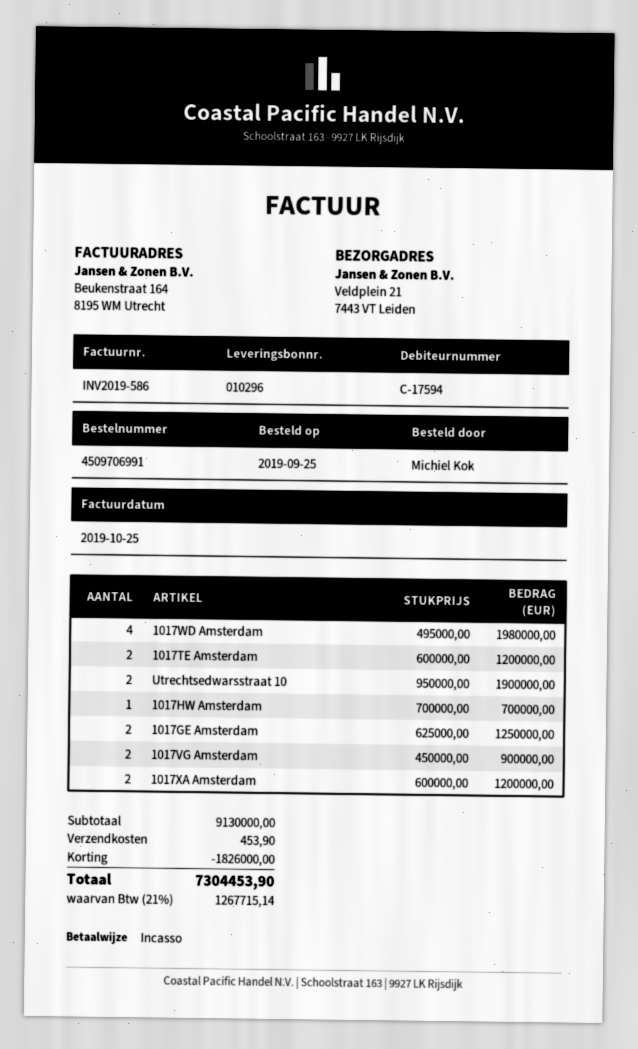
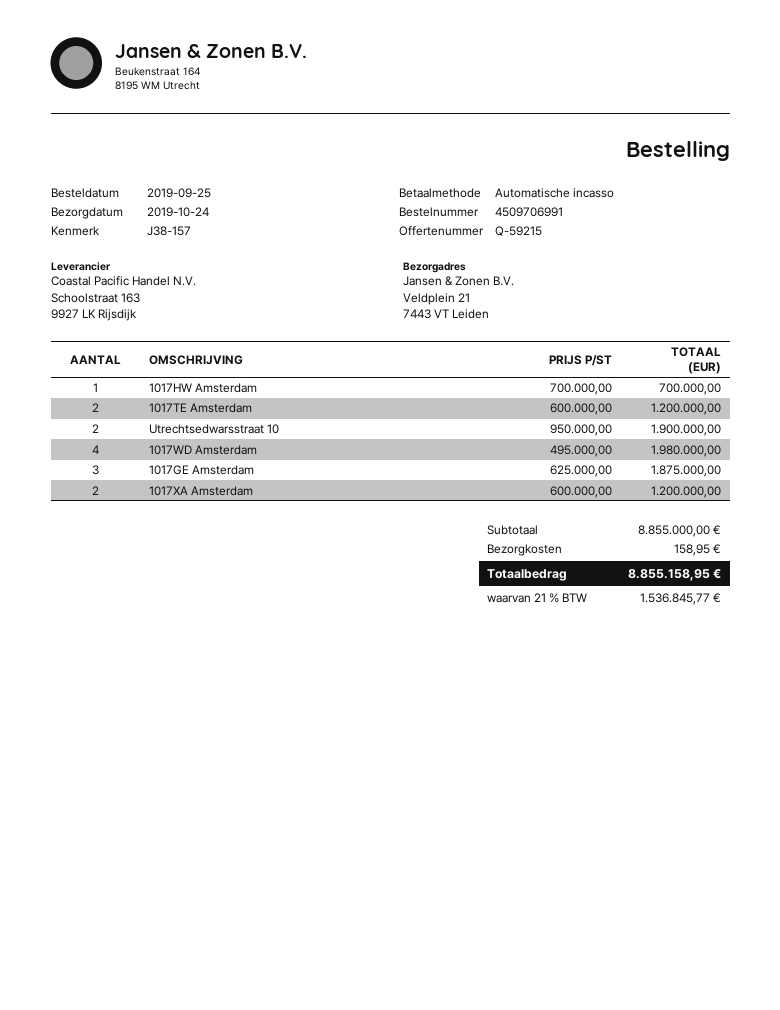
1017GE Amsterdam: 2 x 625000.00 = 1250000.00 -> 3 x 625000.00 = 1875000.00
1017VG Amsterdam: 2 x 450000.00 = 900000.00 -> none
subtotal: 9130000.00 -> 8855000.00
discount: 1826000.00 -> none
shipping: 453.90 -> 158.95
tax: 21% = 1267715.14 -> 21% = 1536845.77
total: 7304453.90 -> 8855158.95

